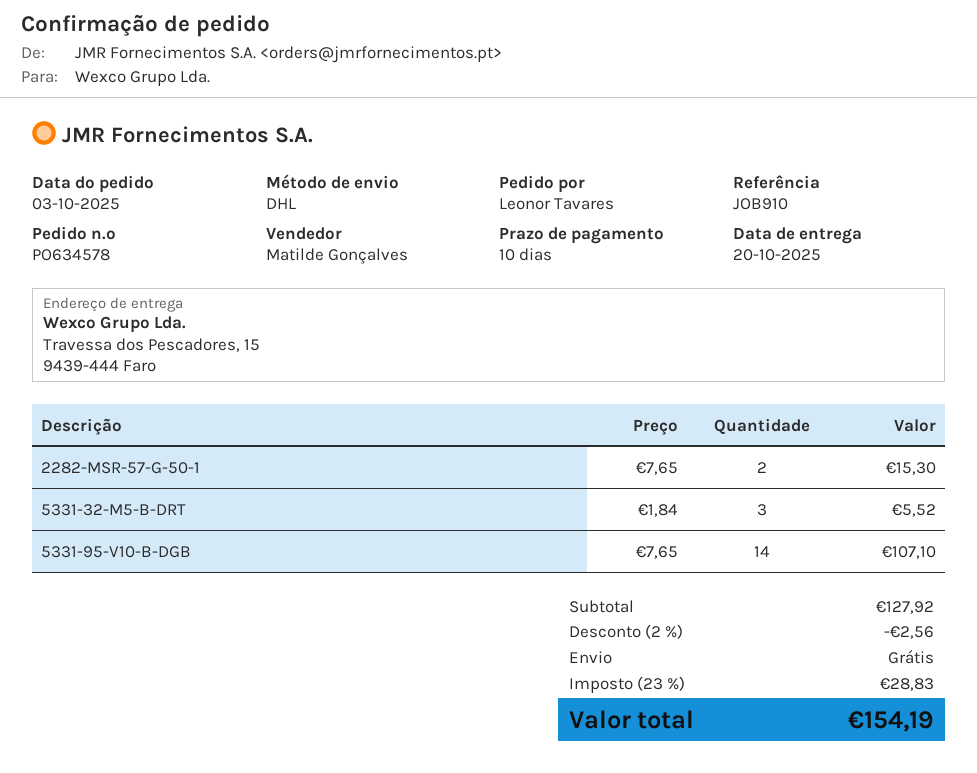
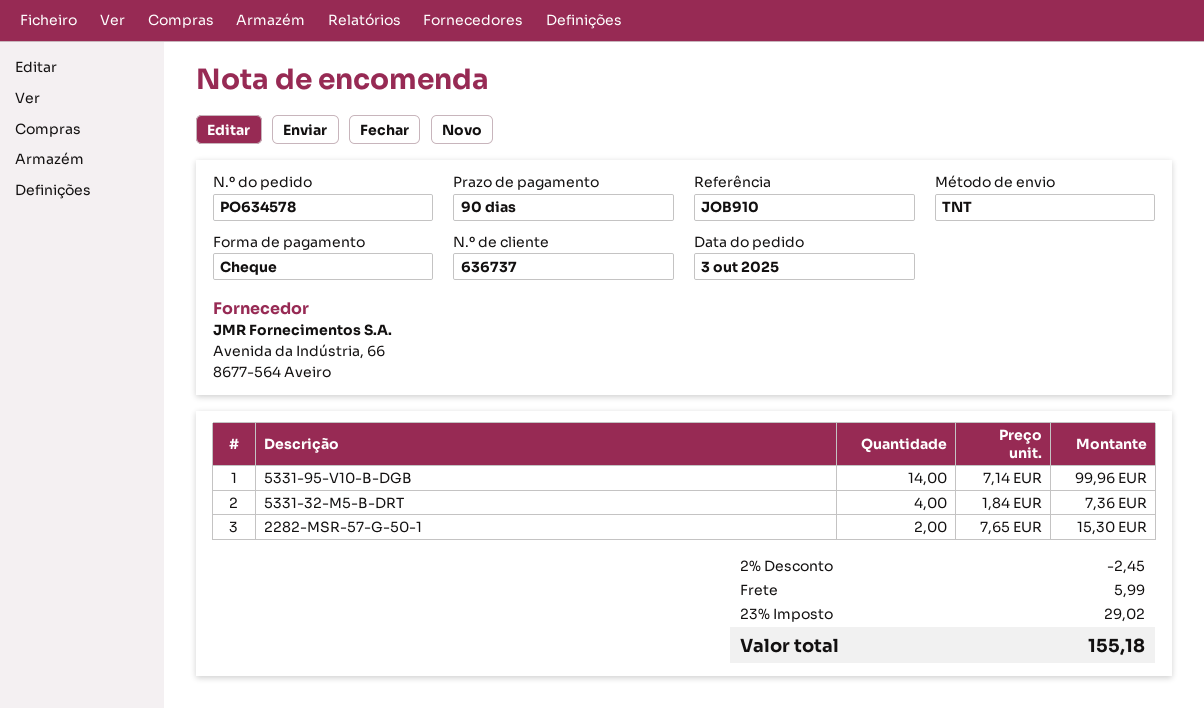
payment terms: 10 days -> 90 days
shipping method: DHL -> TNT
5331-32-M5-B-DRT: 3 x 1.84 = 5.52 -> 4 x 1.84 = 7.36
5331-95-V10-B-DGB: 14 x 7.65 = 107.10 -> 14 x 7.14 = 99.96
discount: 2% = 2.56 -> 2% = 2.45
shipping: 0.00 -> 5.99
tax: 23% = 28.83 -> 23% = 29.02
total: 154.19 -> 155.18

